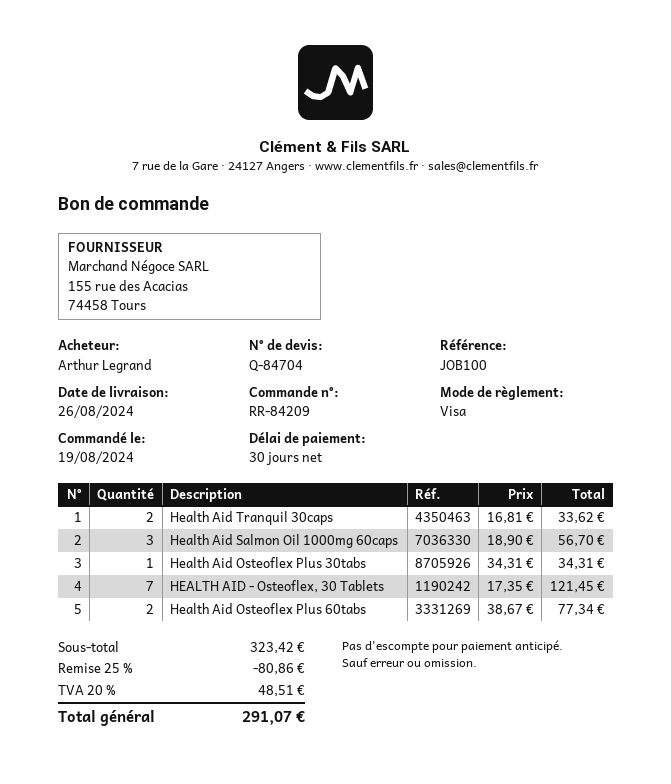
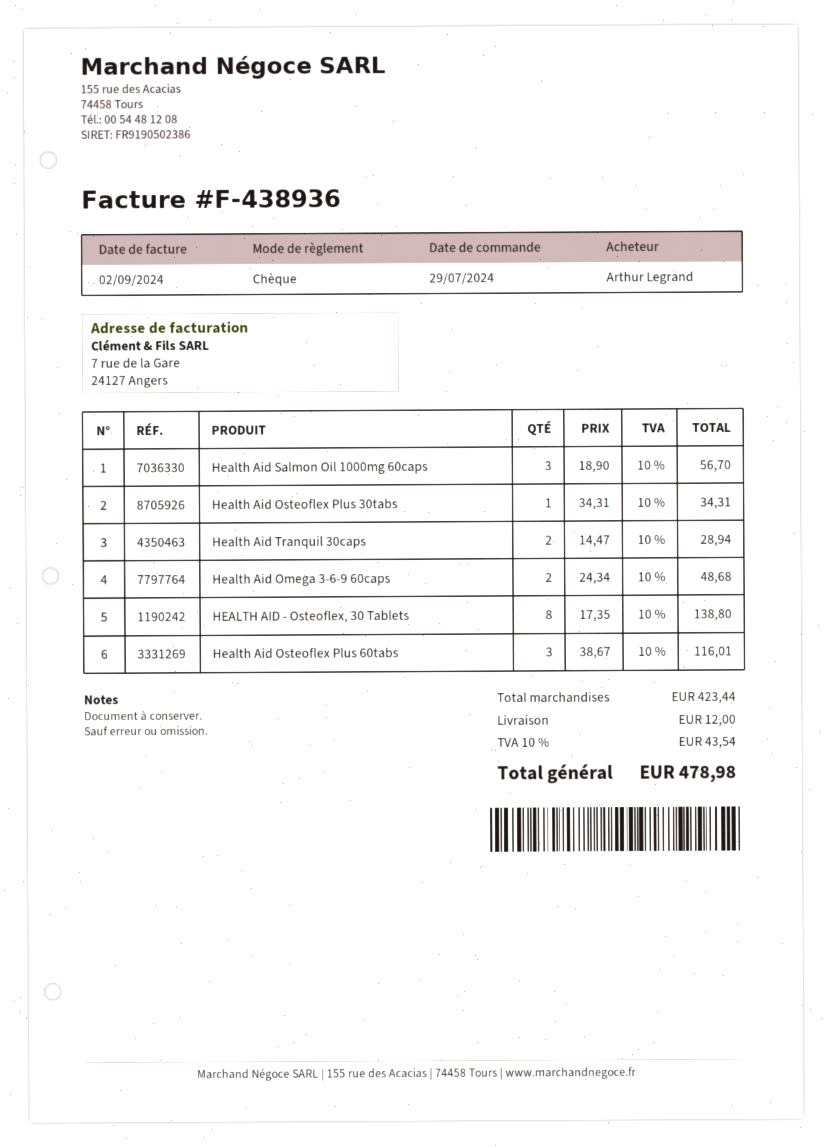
order date: 2024-08-19 -> 2024-07-29
payment method: Visa -> cheque
Health Aid Tranquil 30caps: 2 x 16.81 = 33.62 -> 2 x 14.47 = 28.94
HEALTH AID - Osteoflex, 30 Tablets: 7 x 17.35 = 121.45 -> 8 x 17.35 = 138.80
Health Aid Osteoflex Plus 60tabs: 2 x 38.67 = 77.34 -> 3 x 38.67 = 116.01
Health Aid Omega 3-6-9 60caps: none -> 2 x 24.34 = 48.68
subtotal: 323.42 -> 423.44
discount: 25% = 80.86 -> none
shipping: none -> 12.00
tax: 20% = 48.51 -> 10% = 43.54
total: 291.07 -> 478.98

